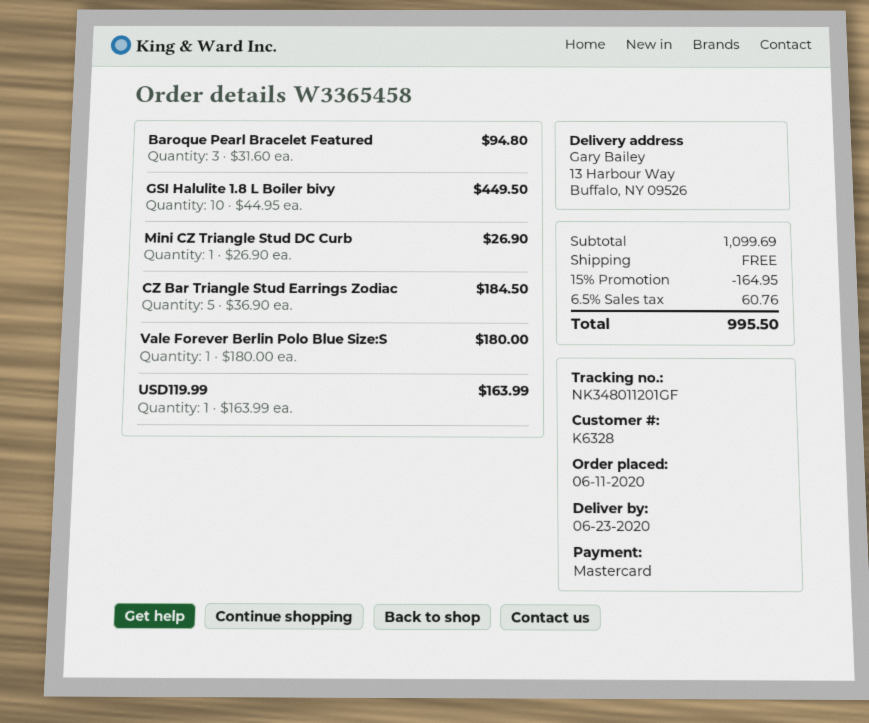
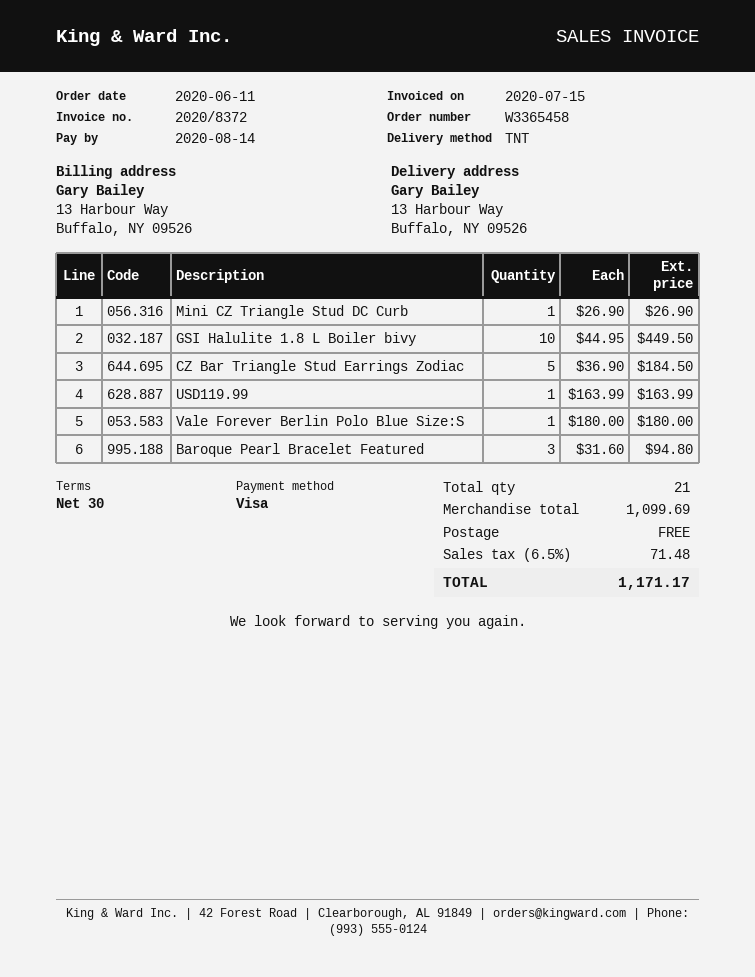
payment method: Mastercard -> Visa
discount: 15% = 164.95 -> none
tax: 6.5% = 60.76 -> 6.5% = 71.48
total: 995.50 -> 1171.17

